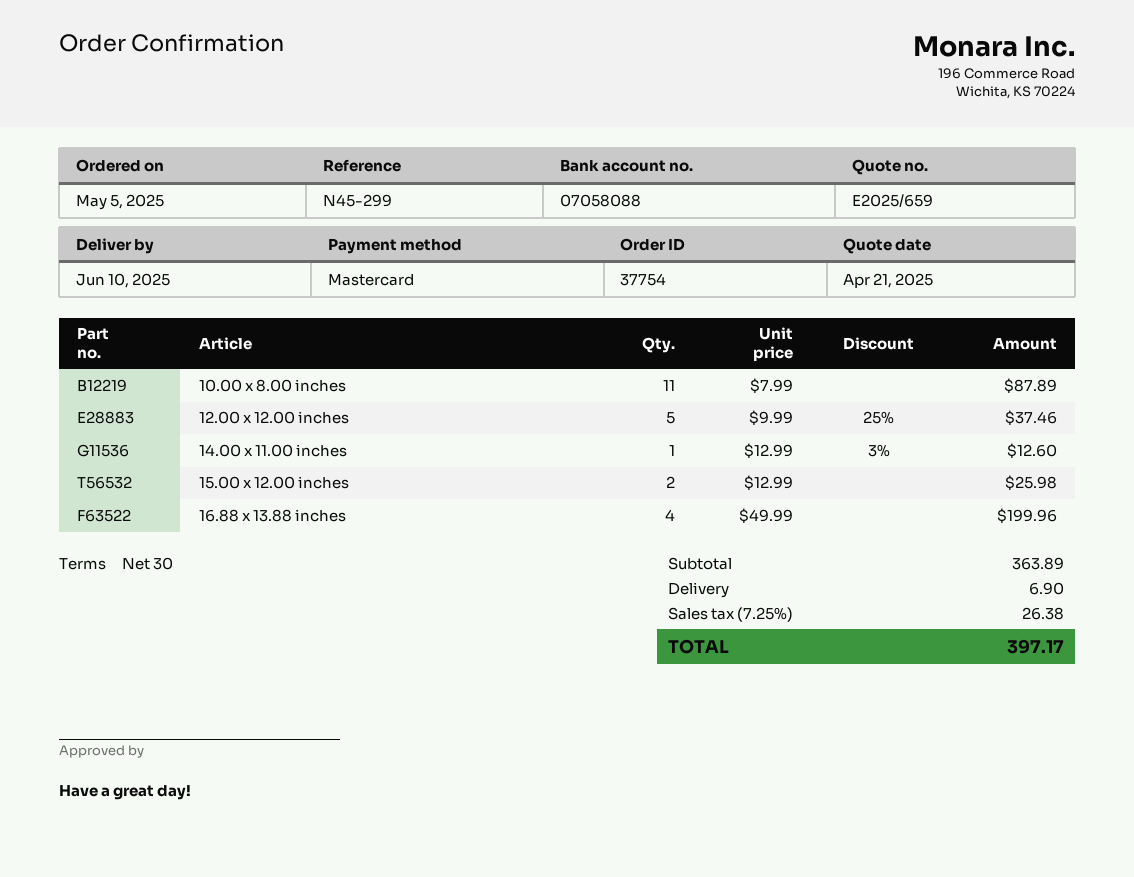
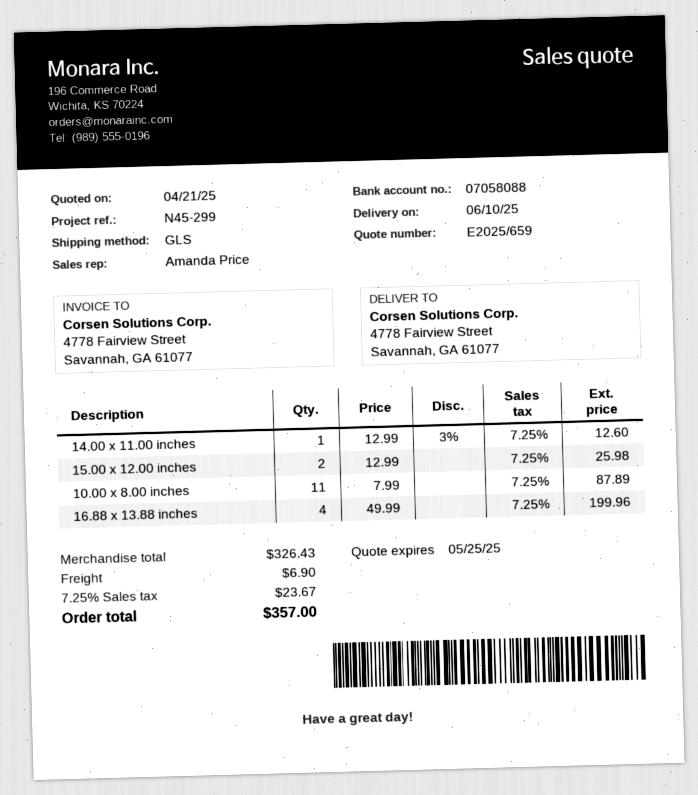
12.00 x 12.00 inches: 5 x 9.99 - 25% = 37.46 -> none
subtotal: 363.89 -> 326.43
tax: 7.25% = 26.38 -> 7.25% = 23.67
total: 397.17 -> 357.00

